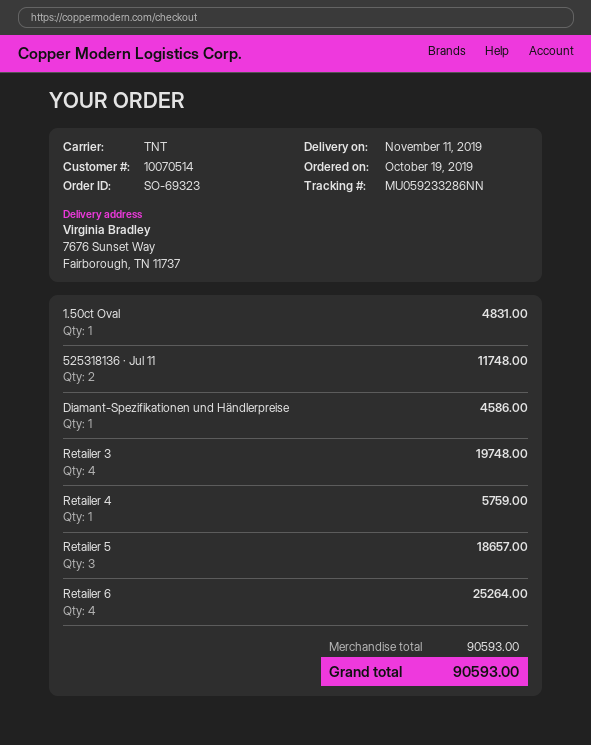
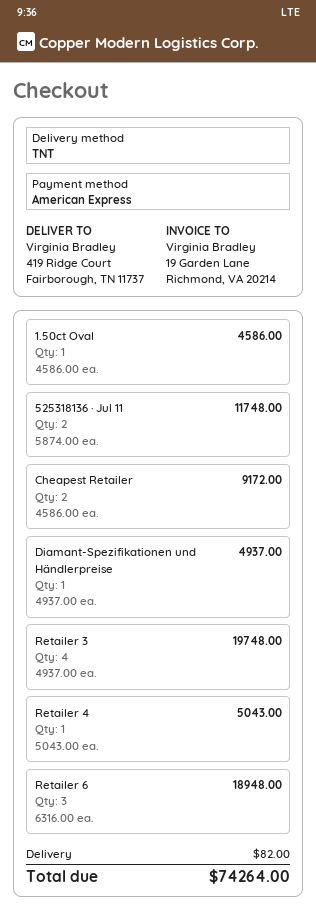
ship to: 7676 Sunset Way, Fairborough, TN 11737 -> 419 Ridge Court, Fairborough, TN 11737
1.50ct Oval: 1 for 4831.00 -> 1 for 4586.00
Diamant-Spezifikationen und Händlerpreise: 1 for 4586.00 -> 1 for 4937.00
Retailer 4: 1 for 5759.00 -> 1 for 5043.00
Retailer 5: 3 for 18657.00 -> none
Retailer 6: 4 for 25264.00 -> 3 for 18948.00
Cheapest Retailer: none -> 2 for 9172.00
shipping: none -> 82.00
total: 90593.00 -> 74264.00

